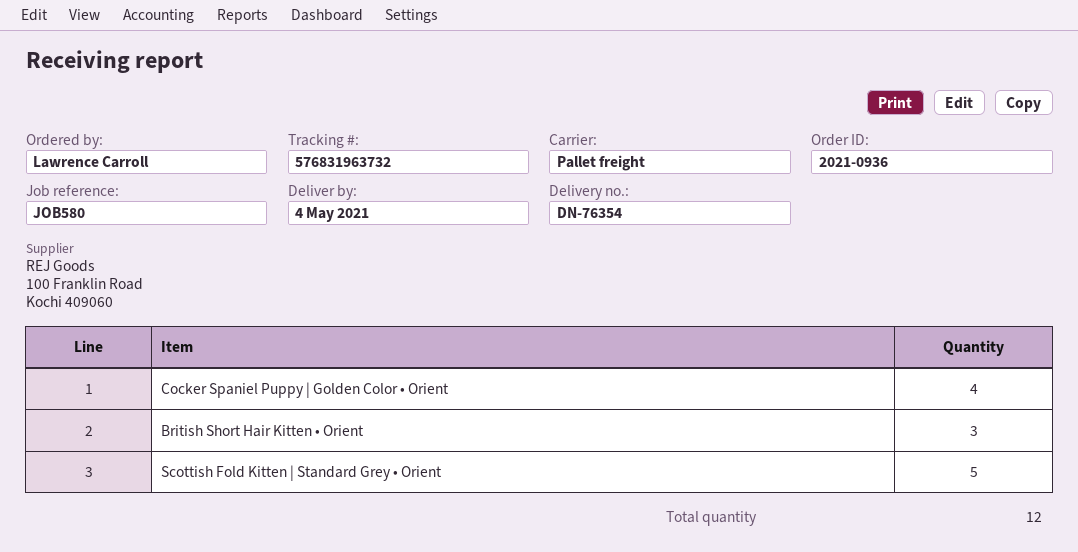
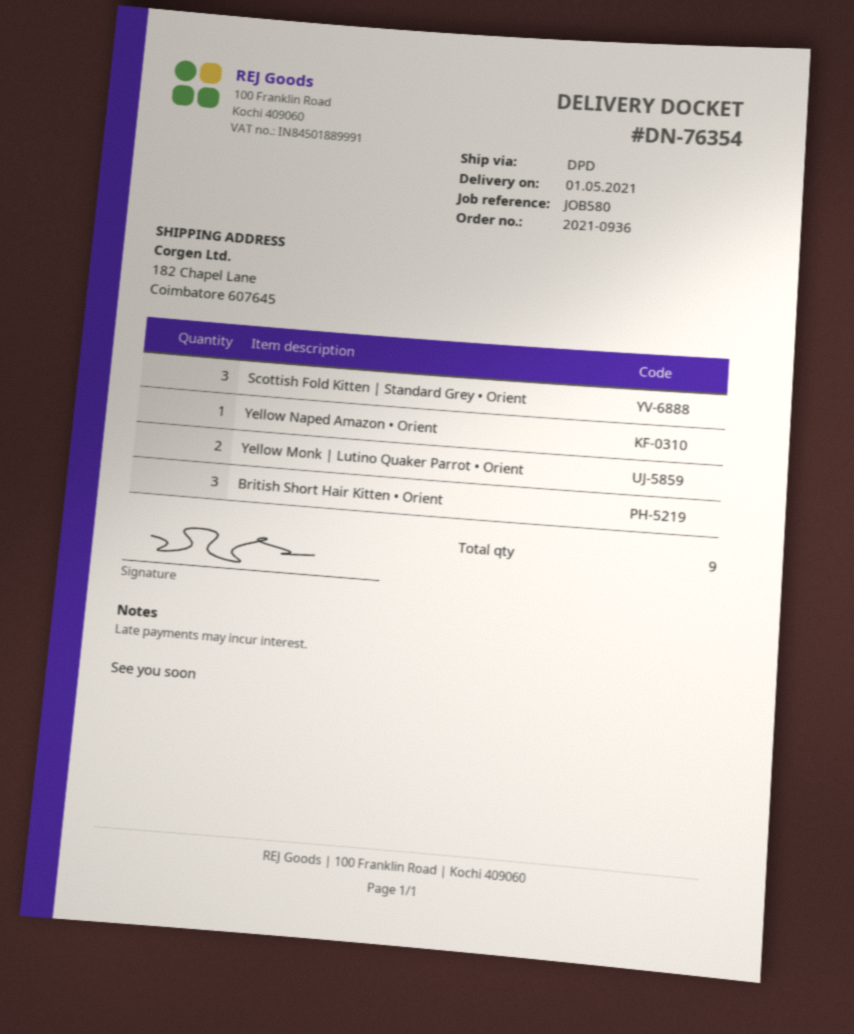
delivery date: 2021-05-04 -> 2021-05-01
shipping method: pallet freight -> DPD
Cocker Spaniel Puppy | Golden Color • Orient: 4 -> none
Scottish Fold Kitten | Standard Grey • Orient: 5 -> 3
Yellow Naped Amazon • Orient: none -> 1
Yellow Monk | Lutino Quaker Parrot • Orient: none -> 2
total quantity: 12 -> 9

